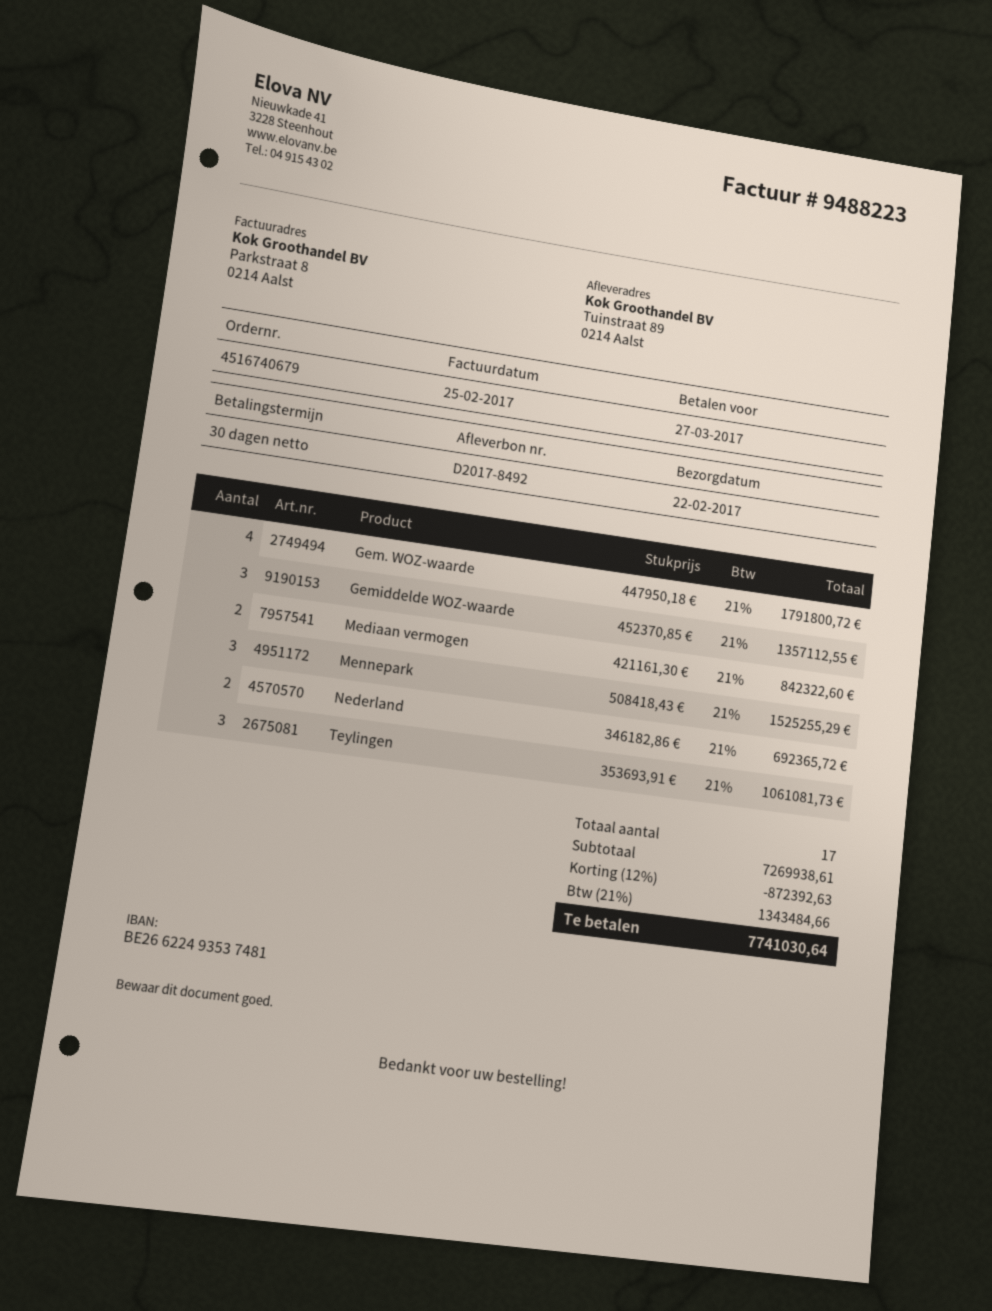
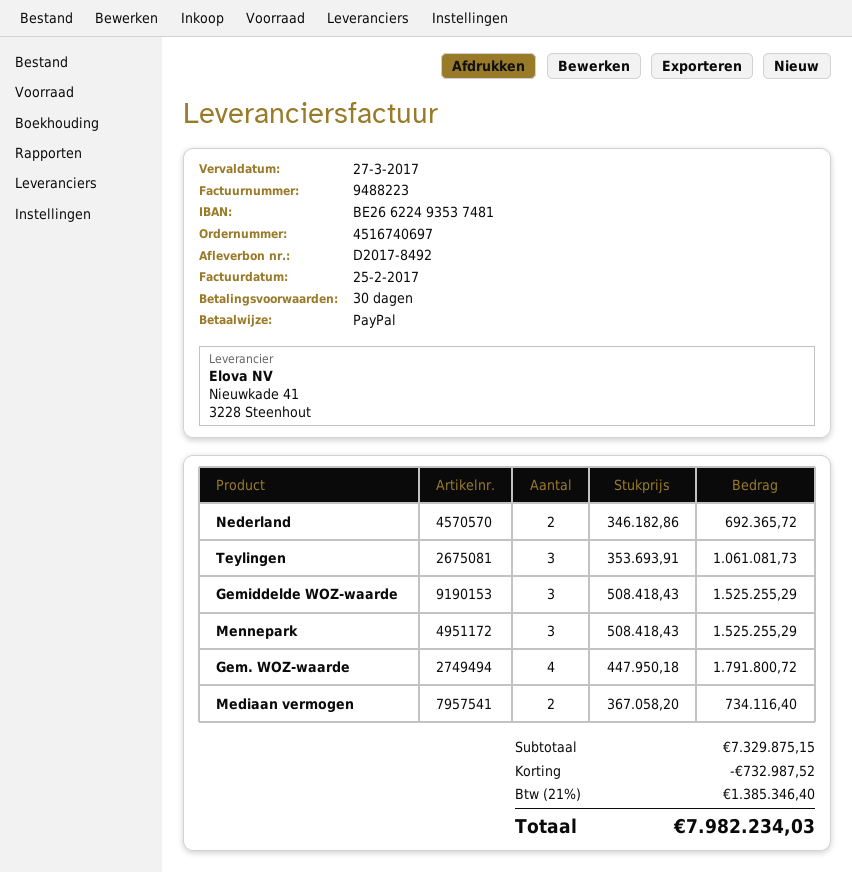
order number: 4516740679 -> 4516740697
Gemiddelde WOZ-waarde: 3 x 452370.85 = 1357112.55 -> 3 x 508418.43 = 1525255.29
Mediaan vermogen: 2 x 421161.30 = 842322.60 -> 2 x 367058.20 = 734116.40
subtotal: 7269938.61 -> 7329875.15
discount: 872392.63 -> 732987.52
tax: 21% = 1343484.66 -> 21% = 1385346.40
total: 7741030.64 -> 7982234.03

